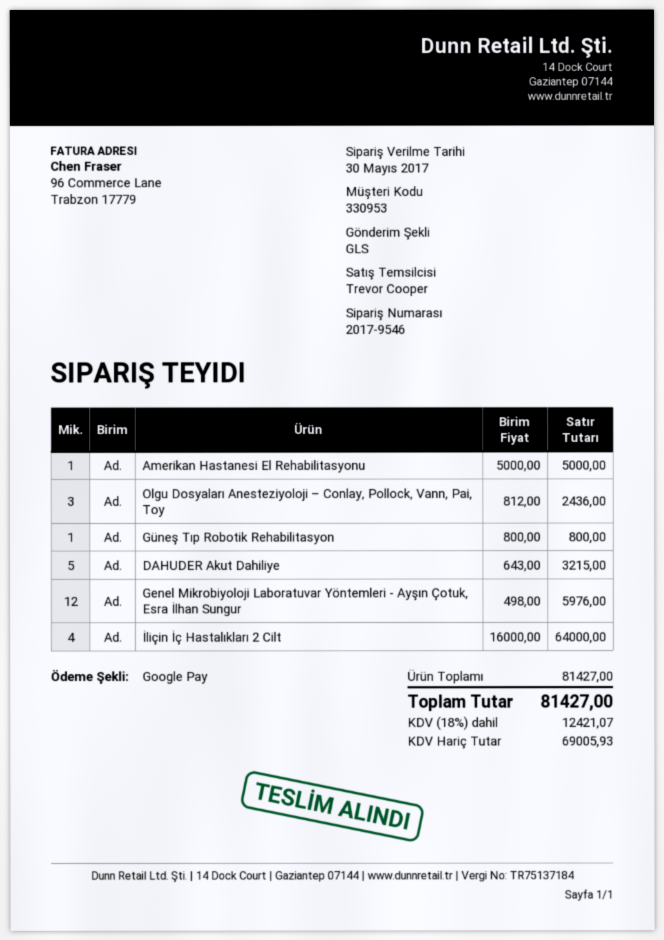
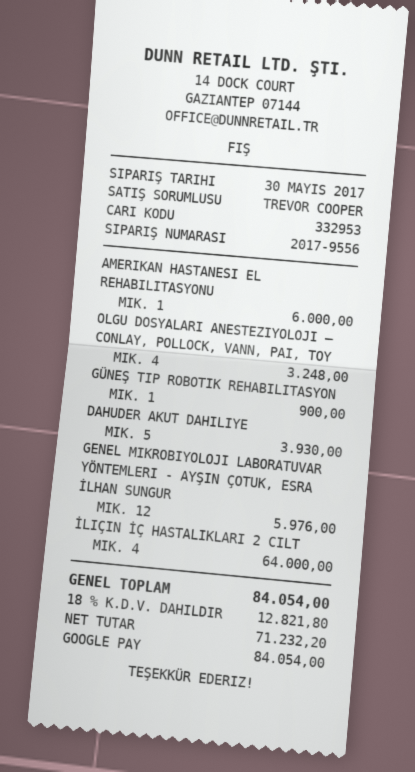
order number: 2017-9546 -> 2017-9556
customer number: 330953 -> 332953
Amerikan Hastanesi El Rehabilitasyonu: 1 for 5000.00 -> 1 for 6000.00
Olgu Dosyaları Anesteziyoloji – Conlay, Pollock, Vann, Pai, Toy: 3 for 2436.00 -> 4 for 3248.00
Güneş Tıp Robotik Rehabilitasyon: 1 for 800.00 -> 1 for 900.00
DAHUDER Akut Dahiliye: 5 for 3215.00 -> 5 for 3930.00
net: 69005.93 -> 71232.20
tax: 18% = 12421.07 -> 18% = 12821.80
total: 81427.00 -> 84054.00

